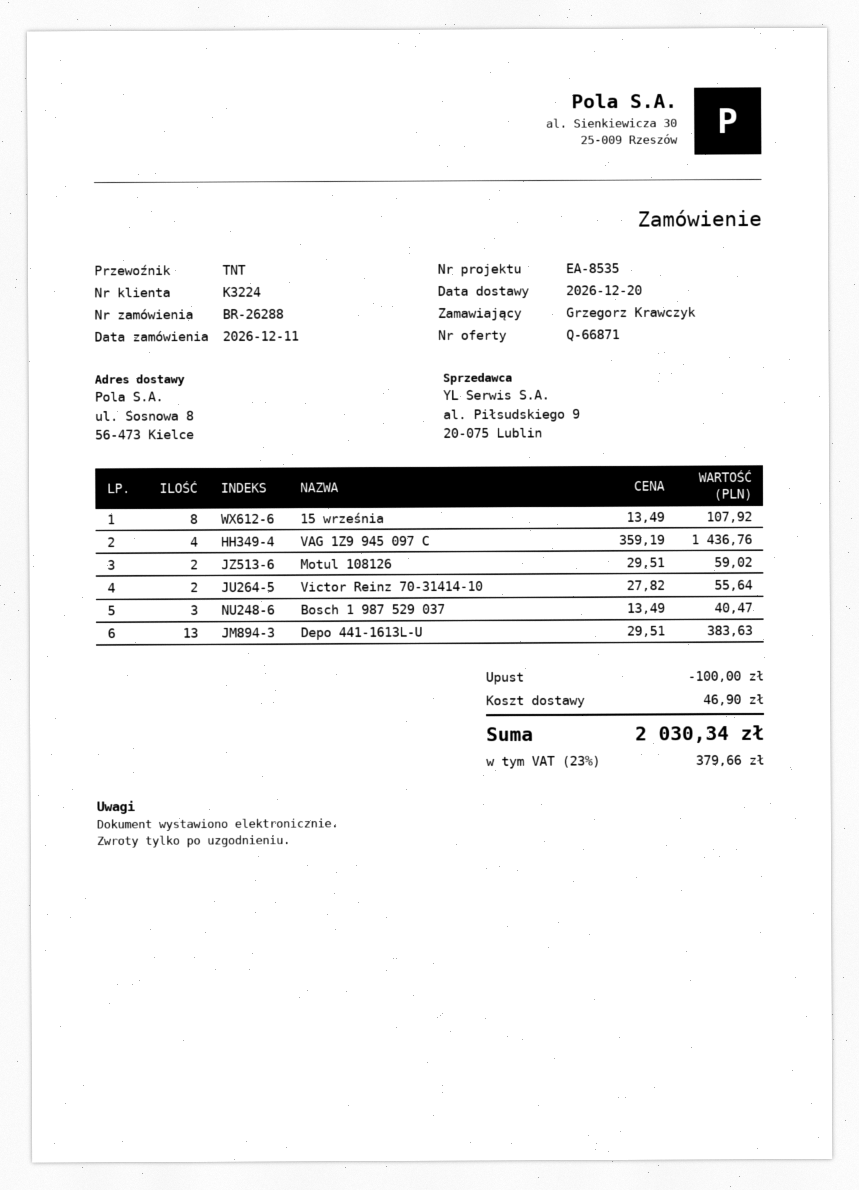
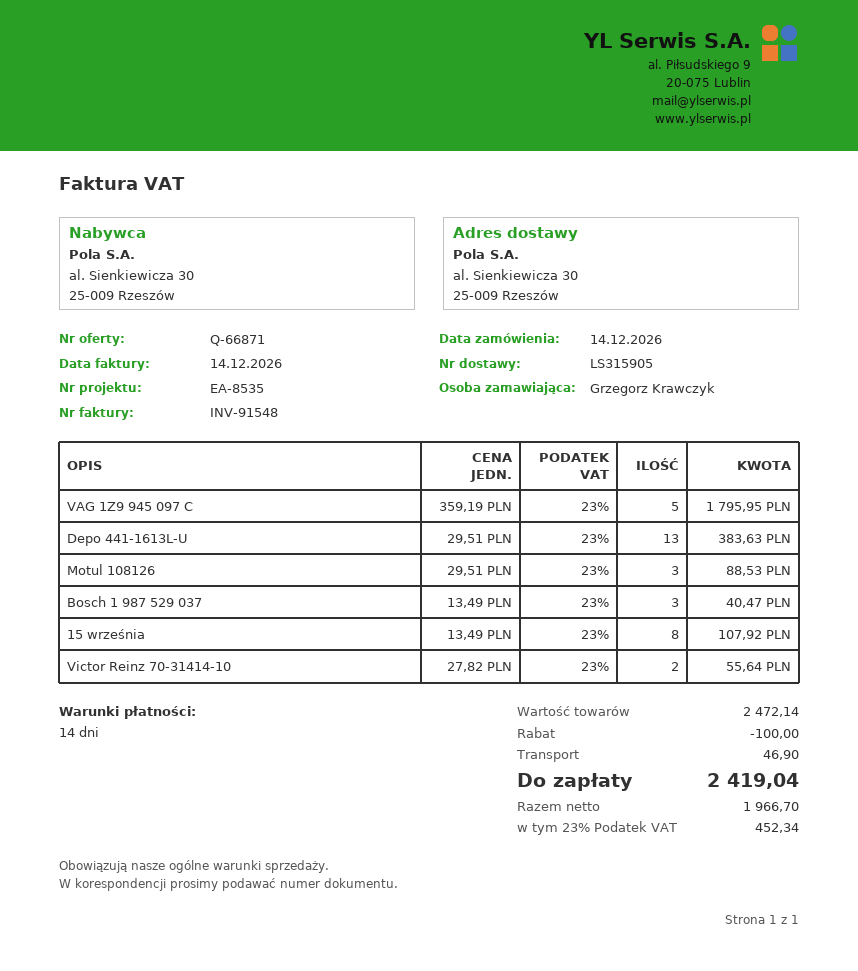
order date: 2026-12-11 -> 2026-12-14
ship to: ul. Sosnowa 8, 56-473 Kielce -> al. Sienkiewicza 30, 25-009 Rzeszów
VAG 1Z9 945 097 C: 4 x 359.19 = 1436.76 -> 5 x 359.19 = 1795.95
Motul 108126: 2 x 29.51 = 59.02 -> 3 x 29.51 = 88.53
tax: 23% = 379.66 -> 23% = 452.34
total: 2030.34 -> 2419.04

